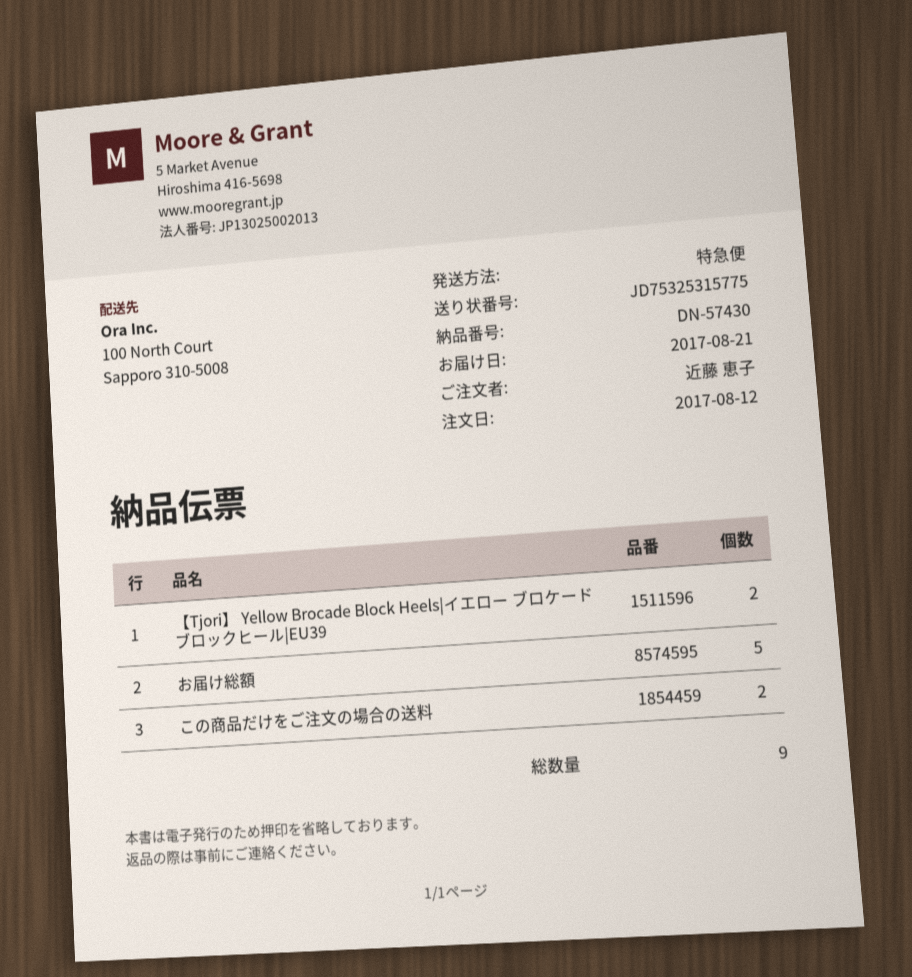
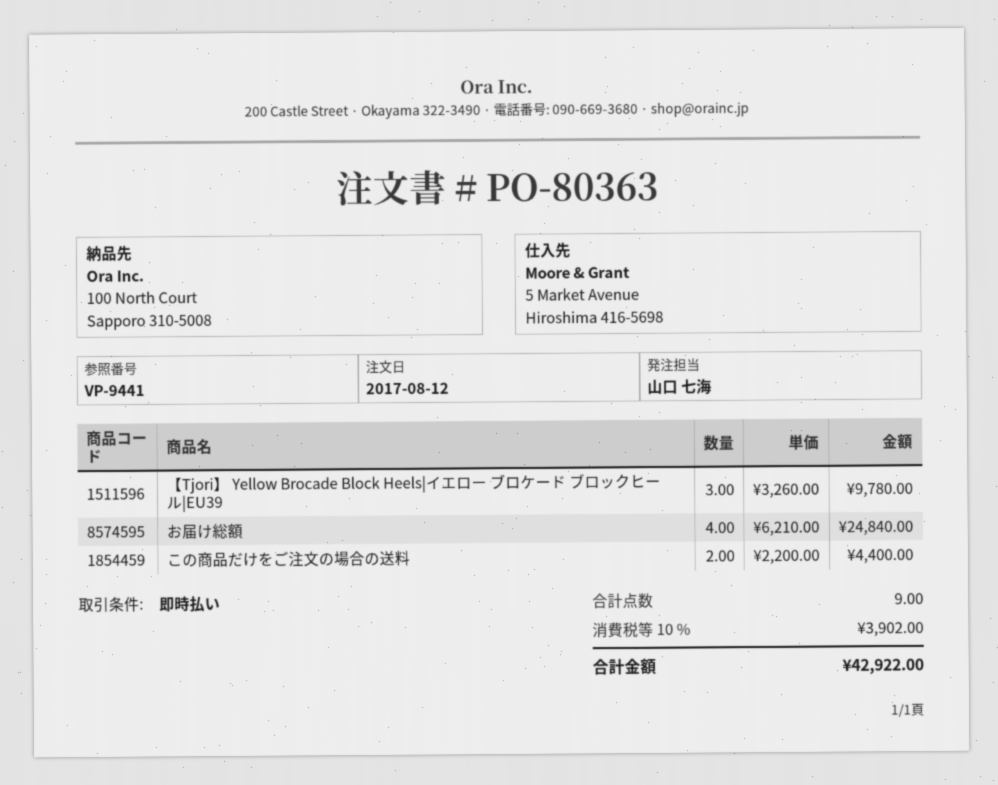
ordered by: 近藤 恵子 -> 山口 七海
【Tjori】 Yellow Brocade Block Heels|イエロー ブロケード ブロックヒール|EU39: 2 -> 3
お届け総額: 5 -> 4

